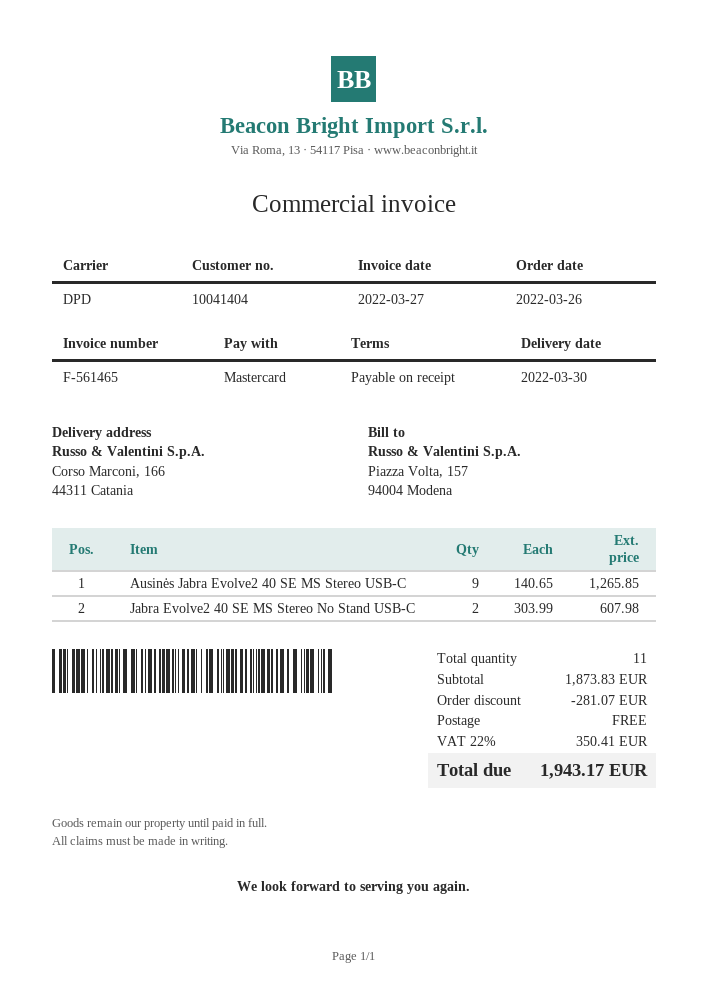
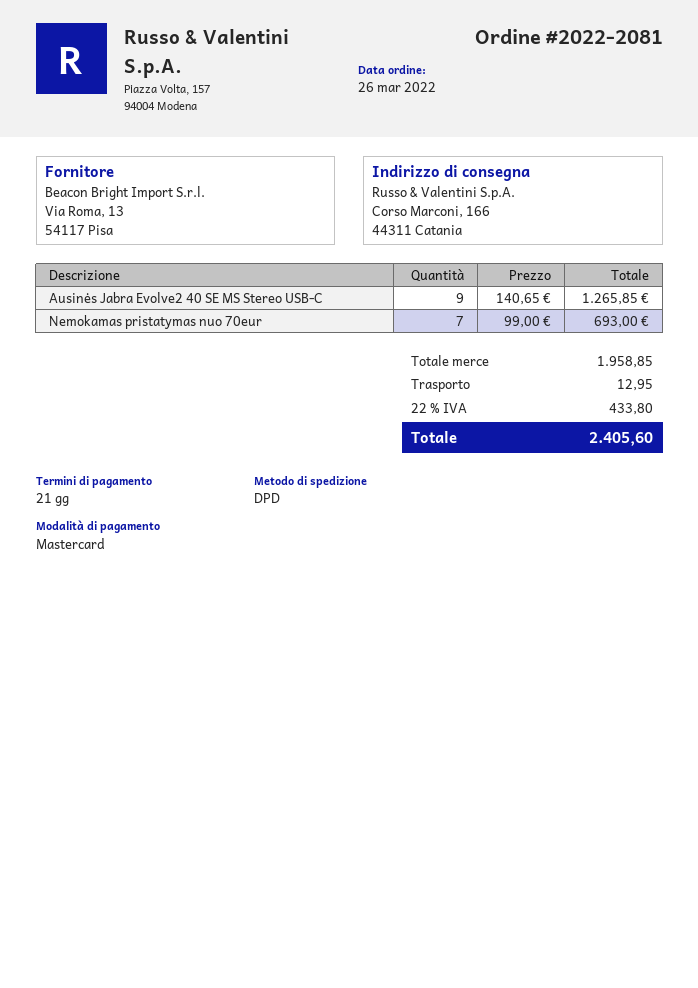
payment terms: on receipt -> 21 days
Jabra Evolve2 40 SE MS Stereo No Stand USB-C: 2 x 303.99 = 607.98 -> none
Nemokamas pristatymas nuo 70eur: none -> 7 x 99.00 = 693.00
subtotal: 1873.83 -> 1958.85
discount: 281.07 -> none
shipping: 0.00 -> 12.95
tax: 22% = 350.41 -> 22% = 433.80
total: 1943.17 -> 2405.60

